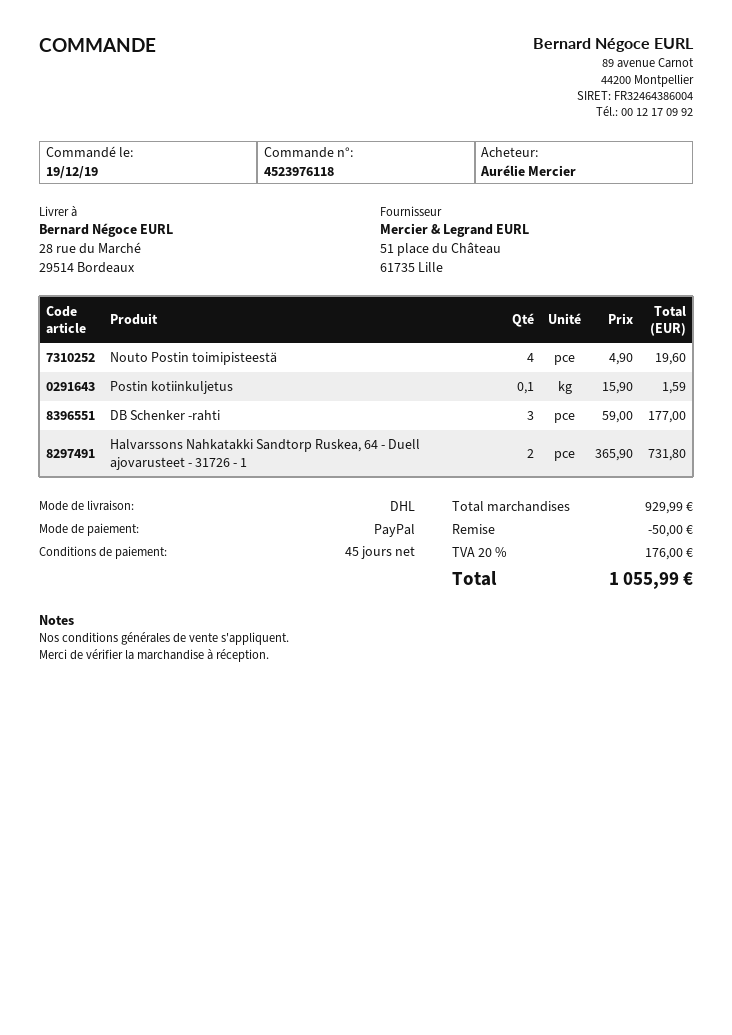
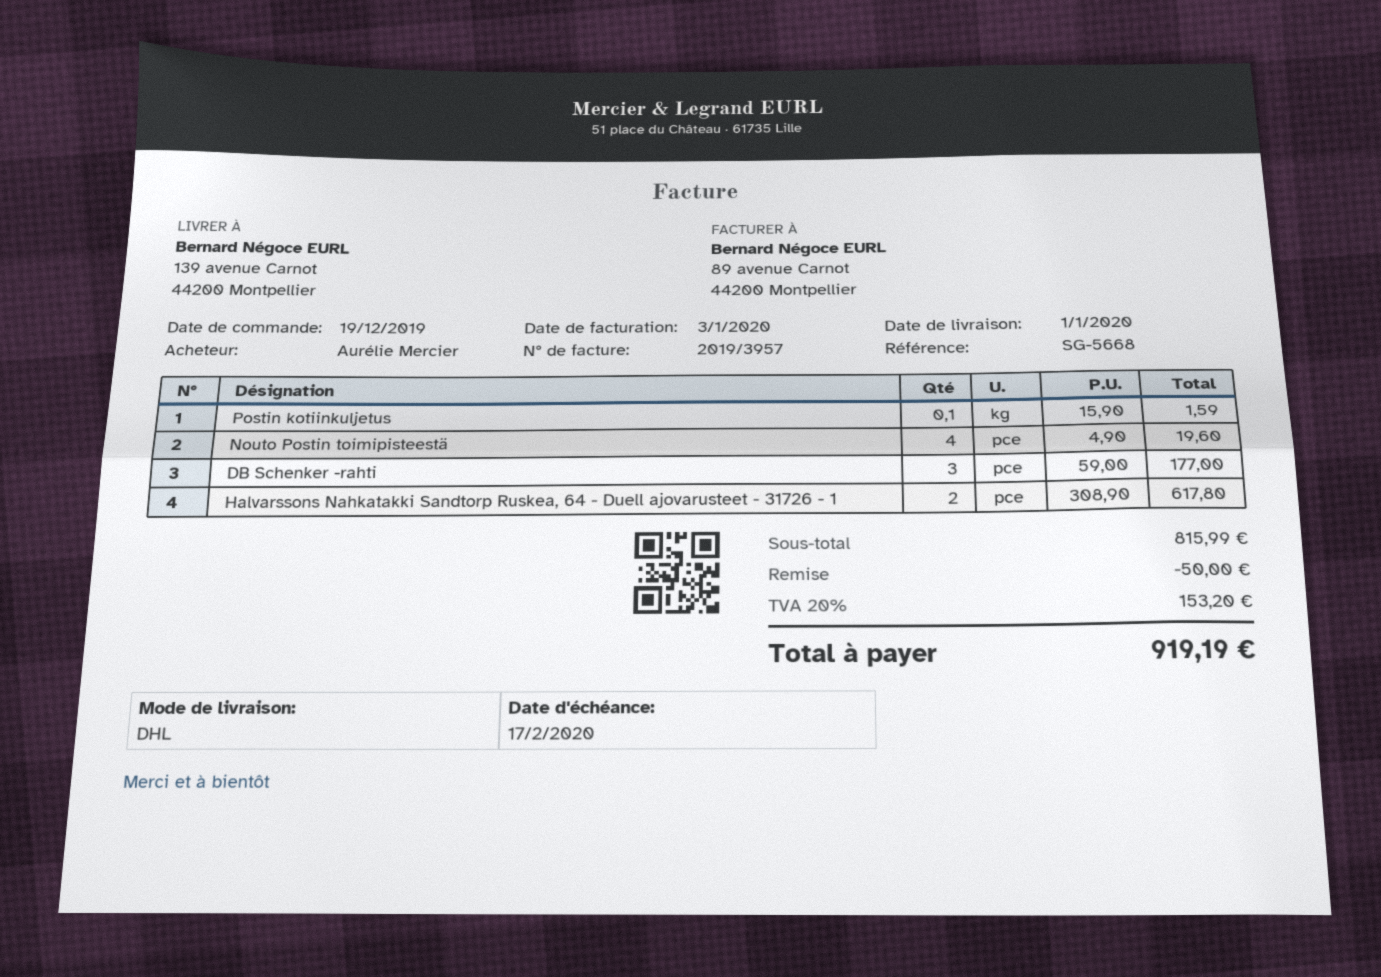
ship to: 28 rue du Marché, 29514 Bordeaux -> 139 avenue Carnot, 44200 Montpellier
Halvarssons Nahkatakki Sandtorp Ruskea, 64 - Duell ajovarusteet - 31726 - 1: 2 x 365.90 = 731.80 -> 2 x 308.90 = 617.80
subtotal: 929.99 -> 815.99
tax: 20% = 176.00 -> 20% = 153.20
total: 1055.99 -> 919.19

